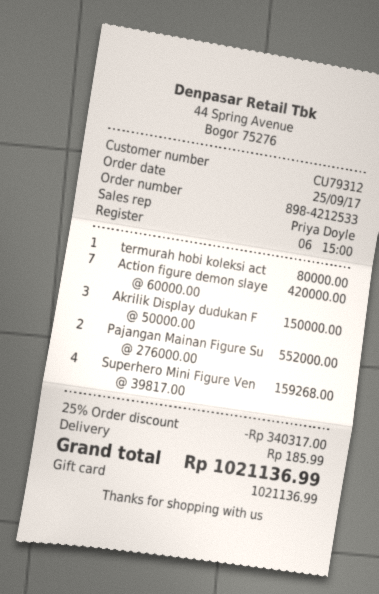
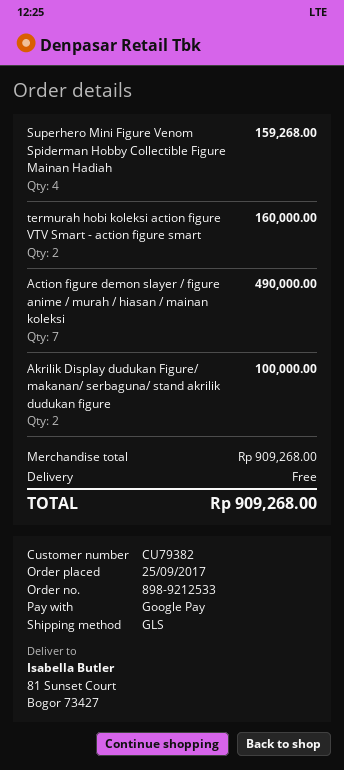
order number: 898-4212533 -> 898-9212533
customer number: CU79312 -> CU79382
payment method: gift card -> Google Pay
termurah hobi koleksi act: 1 for 80000.00 -> 2 for 160000.00
Action figure demon slaye: 7 for 420000.00 -> 7 for 490000.00
Akrilik Display dudukan F: 3 for 150000.00 -> 2 for 100000.00
Pajangan Mainan Figure Su: 2 for 552000.00 -> none
discount: 25% = 340317.00 -> none
shipping: 185.99 -> 0.00
total: 1021136.99 -> 909268.00

